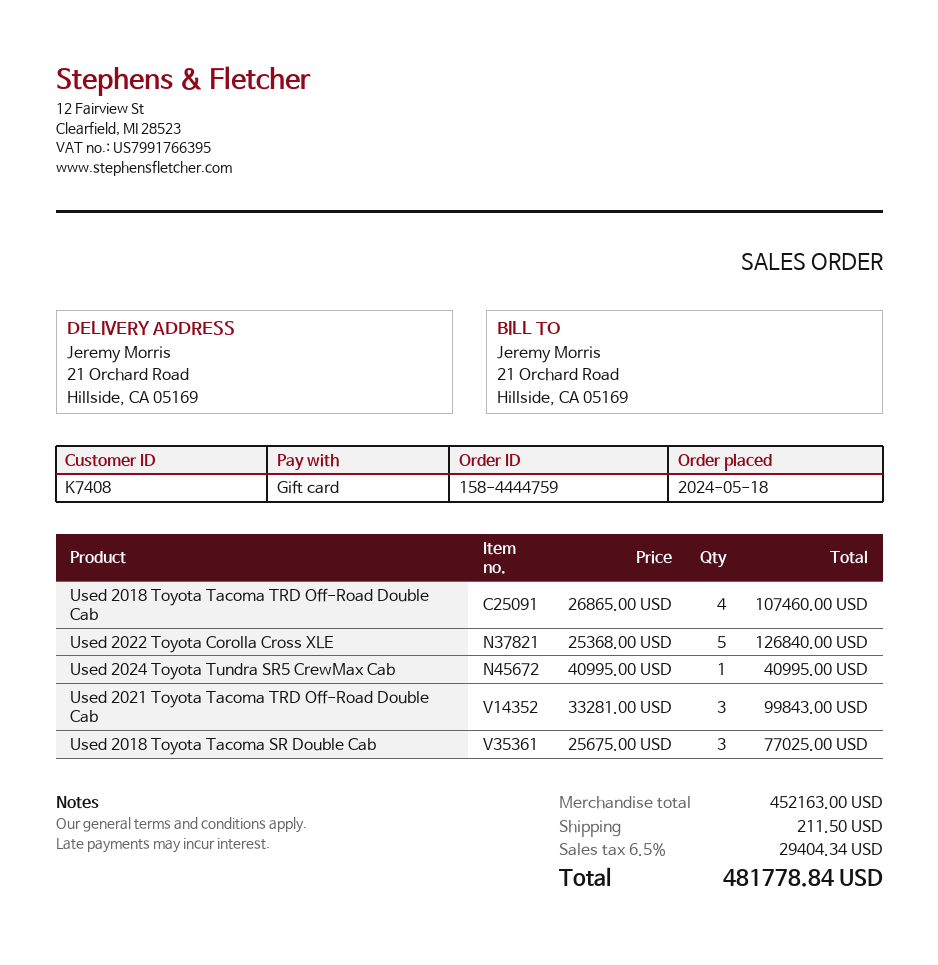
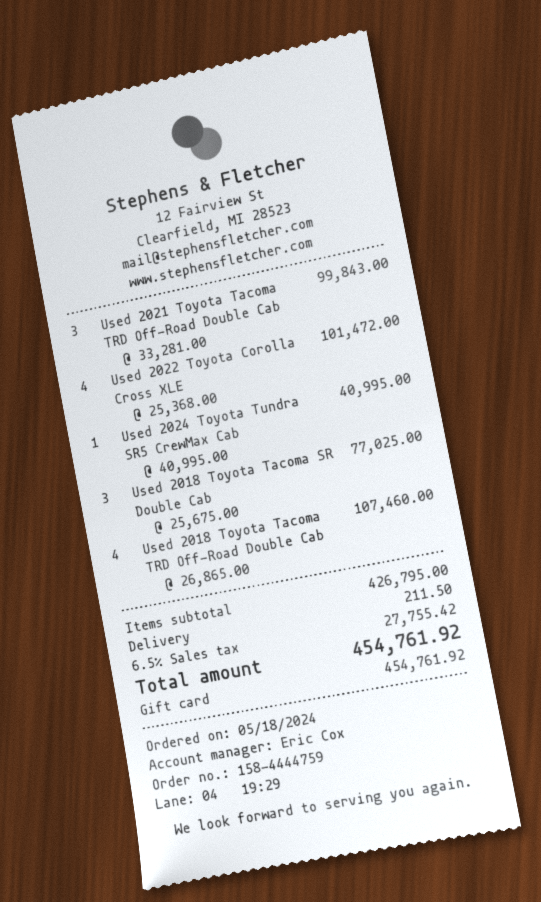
Used 2022 Toyota Corolla Cross XLE: 5 x 25368.00 = 126840.00 -> 4 x 25368.00 = 101472.00
subtotal: 452163.00 -> 426795.00
tax: 6.5% = 29404.34 -> 6.5% = 27755.42
total: 481778.84 -> 454761.92

